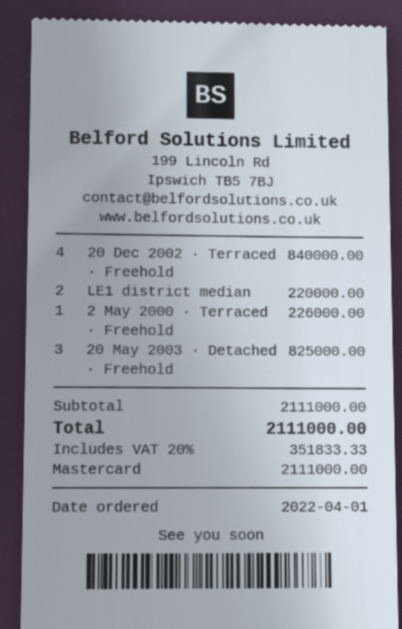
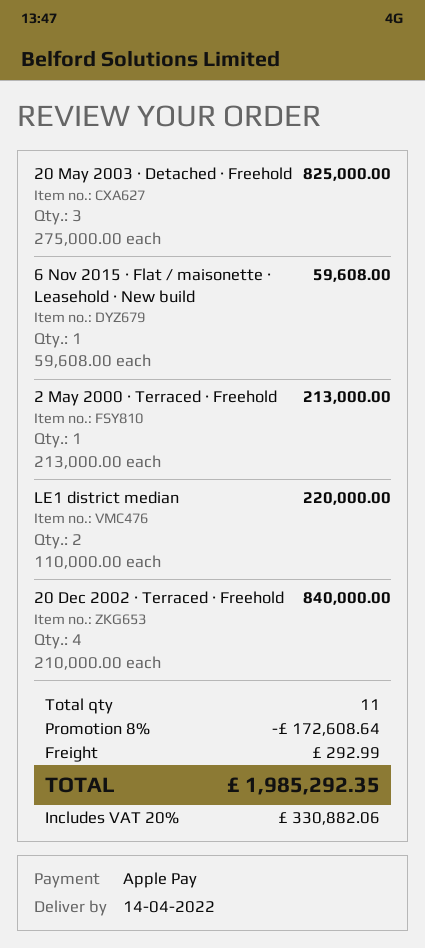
payment method: Mastercard -> Apple Pay
2 May 2000 · Terraced · Freehold: 1 for 226000.00 -> 1 for 213000.00
6 Nov 2015 · Flat / maisonette · Leasehold · New build: none -> 1 for 59608.00
discount: none -> 8% = 172608.64
shipping: none -> 292.99
tax: 20% = 351833.33 -> 20% = 330882.06
total: 2111000.00 -> 1985292.35

